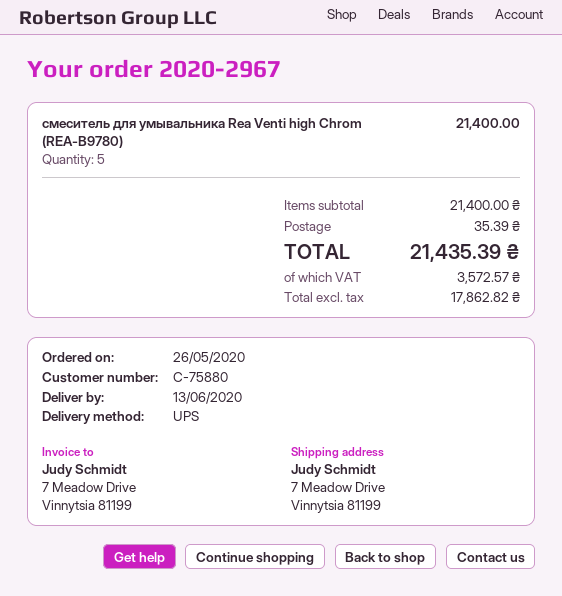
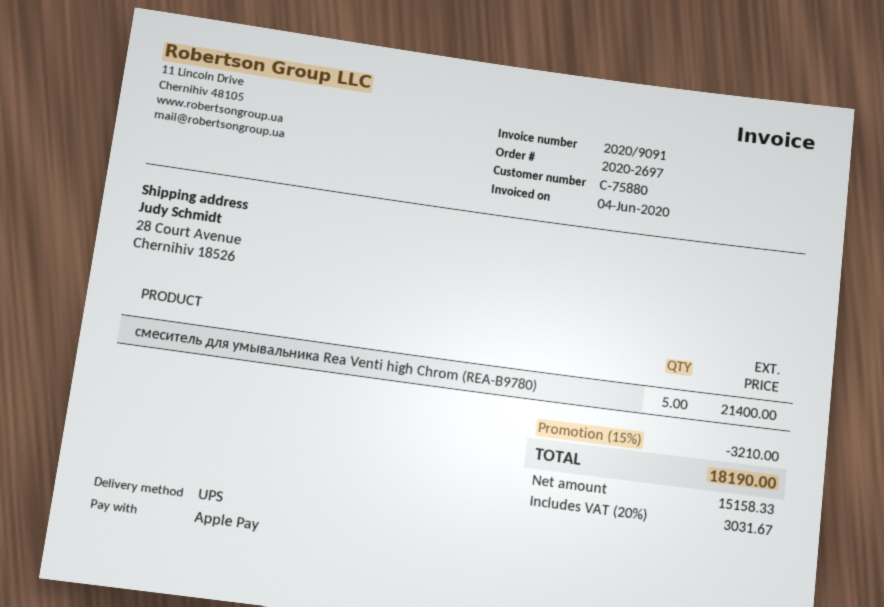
order number: 2020-2967 -> 2020-2697
ship to: 7 Meadow Drive, Vinnytsia 81199 -> 28 Court Avenue, Chernihiv 18526
discount: none -> 15% = 3210.00
shipping: 35.39 -> none
net: 17862.82 -> 15158.33
tax: 3572.57 -> 3031.67
total: 21435.39 -> 18190.00

